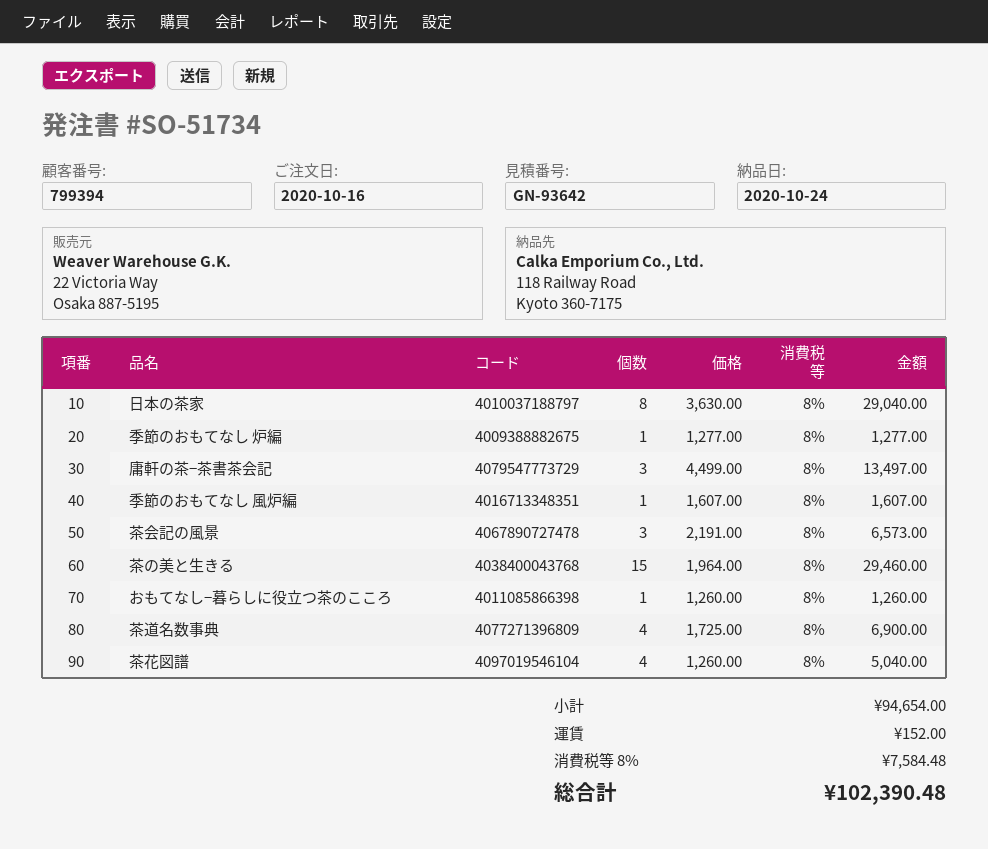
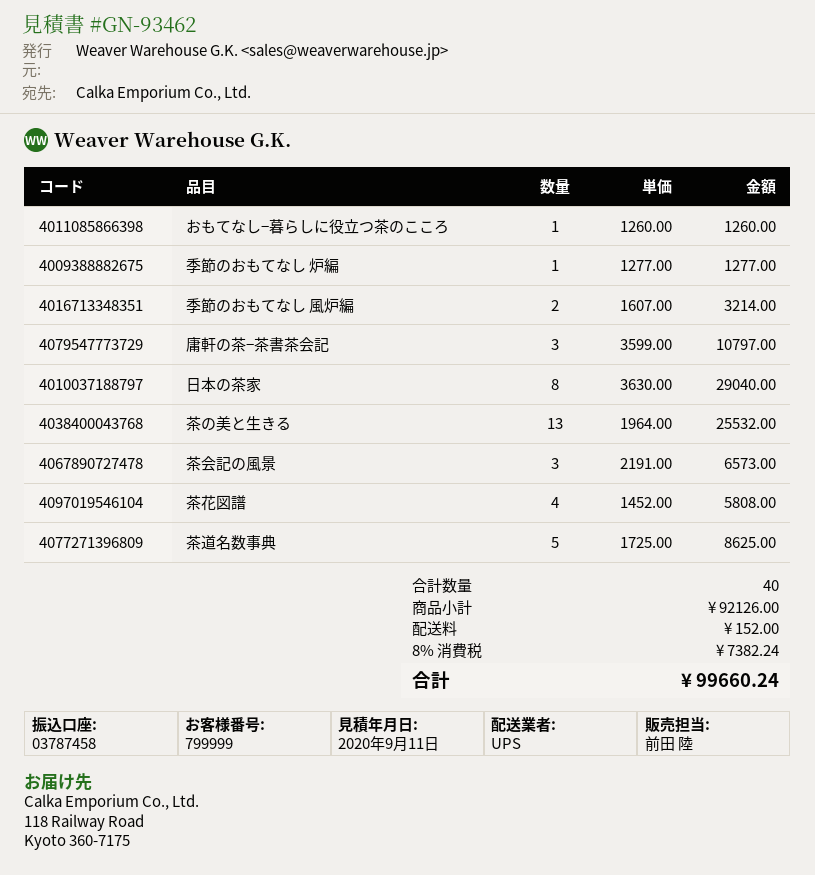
quote number: GN-93642 -> GN-93462
customer number: 799394 -> 799999
庸軒の茶−茶書茶会記: 3 x 4499.00 = 13497.00 -> 3 x 3599.00 = 10797.00
季節のおもてなし 風炉編: 1 x 1607.00 = 1607.00 -> 2 x 1607.00 = 3214.00
茶の美と生きる: 15 x 1964.00 = 29460.00 -> 13 x 1964.00 = 25532.00
茶道名数事典: 4 x 1725.00 = 6900.00 -> 5 x 1725.00 = 8625.00
茶花図譜: 4 x 1260.00 = 5040.00 -> 4 x 1452.00 = 5808.00
subtotal: 94654.00 -> 92126.00
tax: 8% = 7584.48 -> 8% = 7382.24
total: 102390.48 -> 99660.24

